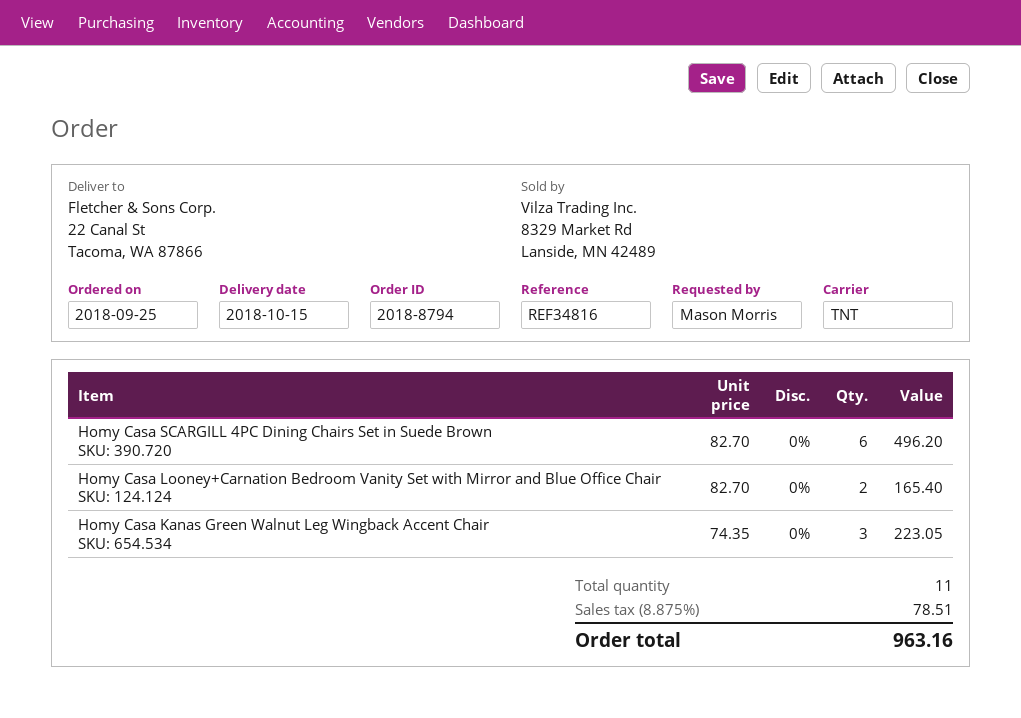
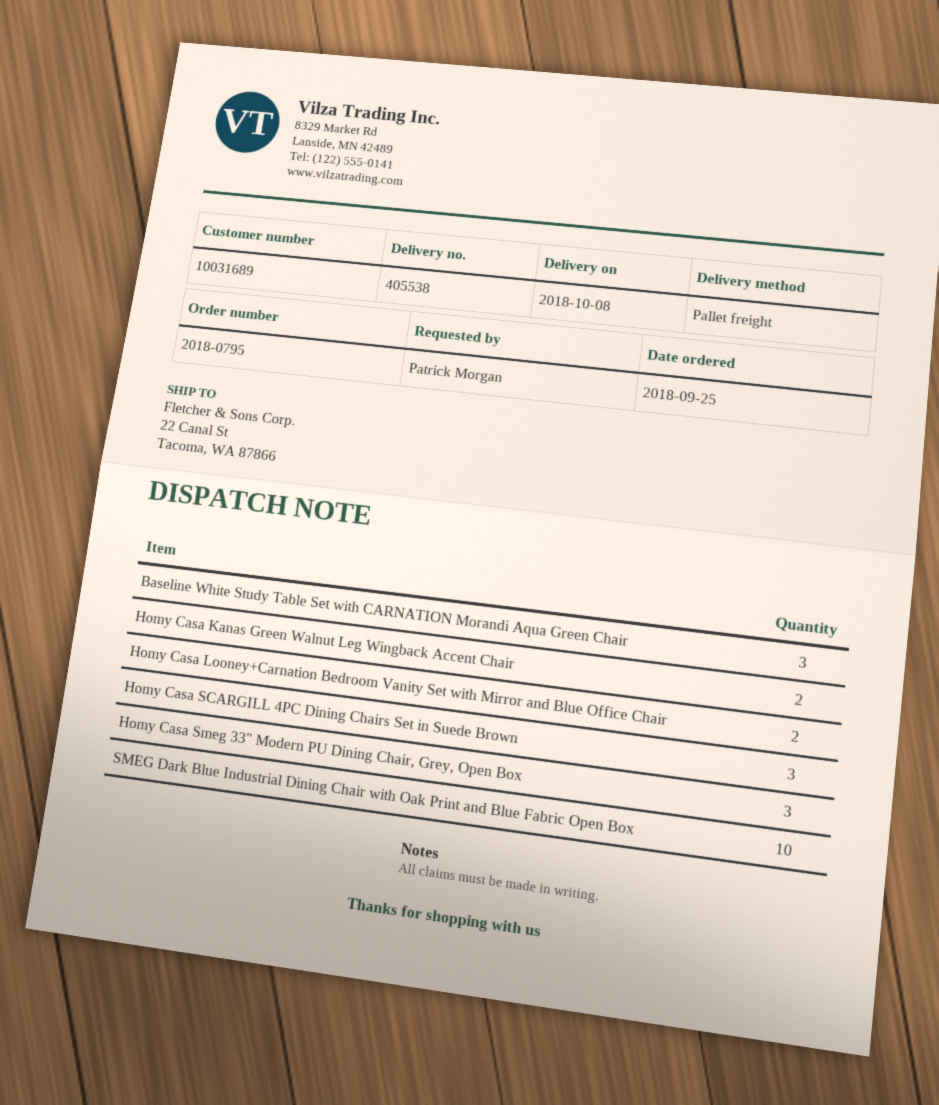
order number: 2018-8794 -> 2018-0795
delivery date: 2018-10-15 -> 2018-10-08
ordered by: Mason Morris -> Patrick Morgan
shipping method: TNT -> pallet freight
Homy Casa SCARGILL 4PC Dining Chairs Set in Suede Brown: 6 -> 3
Homy Casa Kanas Green Walnut Leg Wingback Accent Chair: 3 -> 2
Baseline White Study Table Set with CARNATION Morandi Aqua Green Chair: none -> 3
Homy Casa Smeg 33" Modern PU Dining Chair, Grey, Open Box: none -> 3
SMEG Dark Blue Industrial Dining Chair with Oak Print and Blue Fabric Open Box: none -> 10

